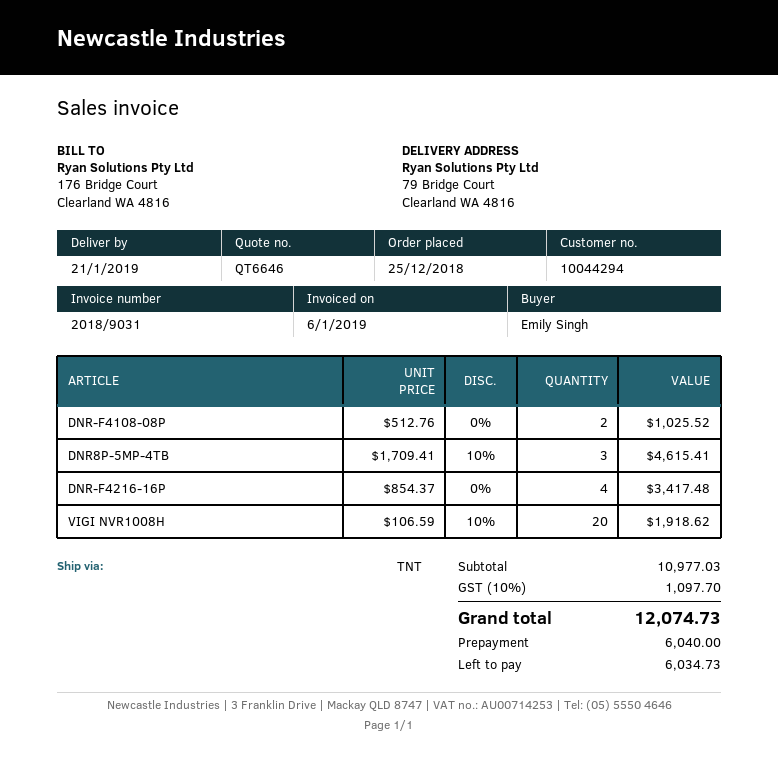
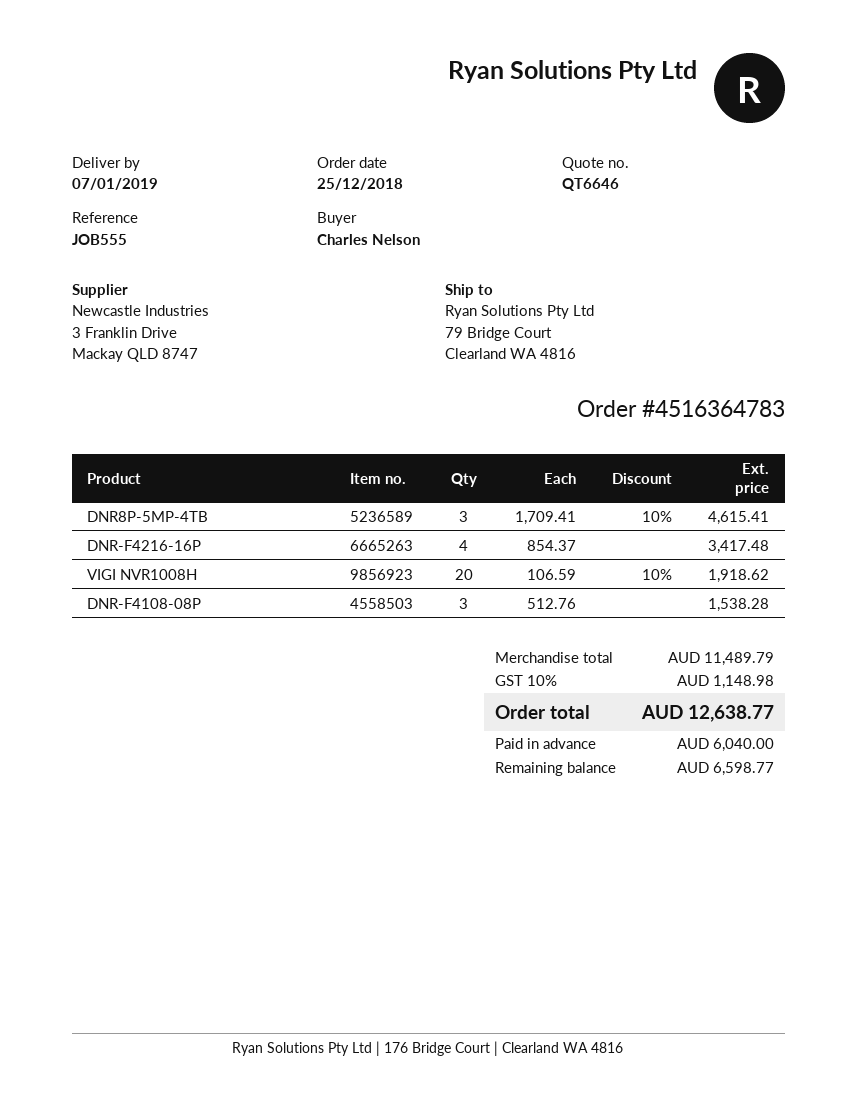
delivery date: 2019-01-21 -> 2019-01-07
ordered by: Emily Singh -> Charles Nelson
DNR-F4108-08P: 2 x 512.76 = 1025.52 -> 3 x 512.76 = 1538.28
subtotal: 10977.03 -> 11489.79
tax: 10% = 1097.70 -> 10% = 1148.98
total: 12074.73 -> 12638.77
balance: 6034.73 -> 6598.77

